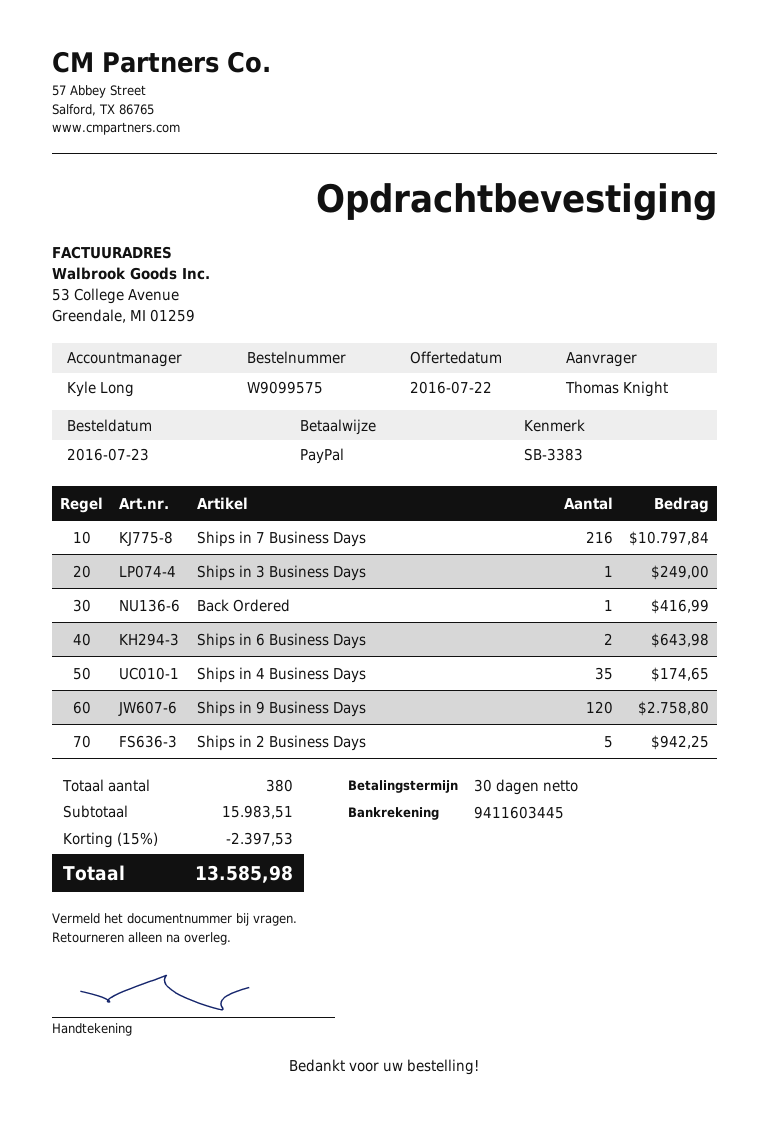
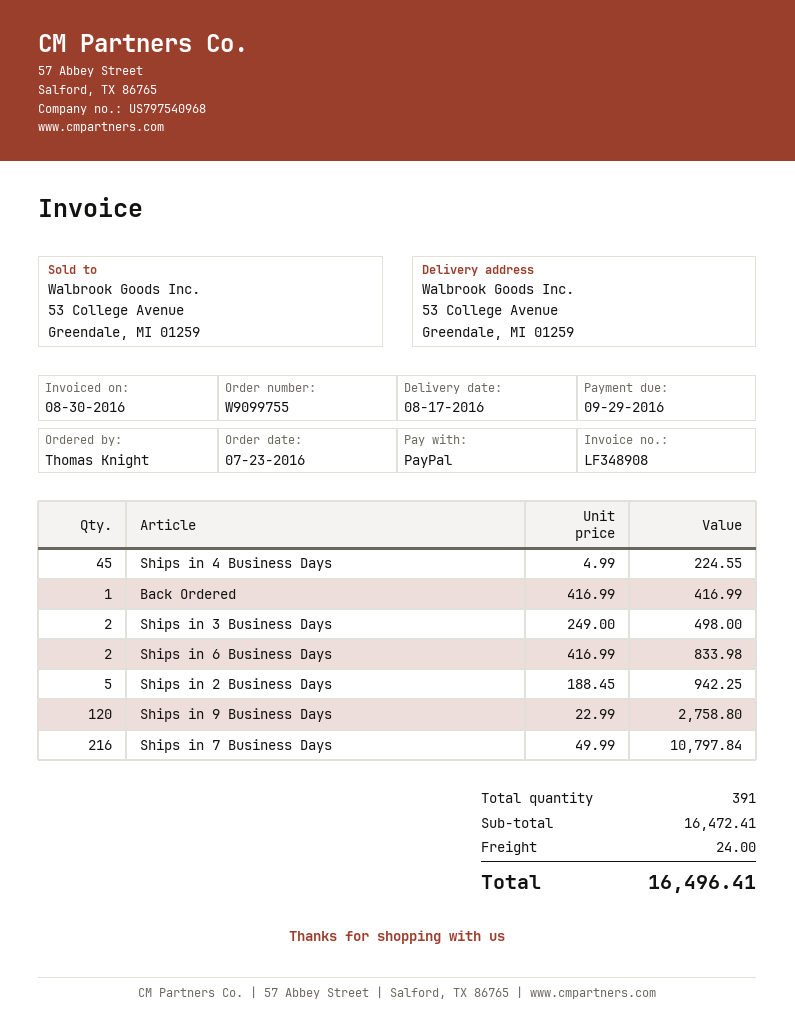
order number: W9099575 -> W9099755
Ships in 3 Business Days: 1 for 249.00 -> 2 for 498.00
Ships in 6 Business Days: 2 for 643.98 -> 2 for 833.98
Ships in 4 Business Days: 35 for 174.65 -> 45 for 224.55
total quantity: 380 -> 391
subtotal: 15983.51 -> 16472.41
discount: 15% = 2397.53 -> none
shipping: none -> 24.00
total: 13585.98 -> 16496.41

